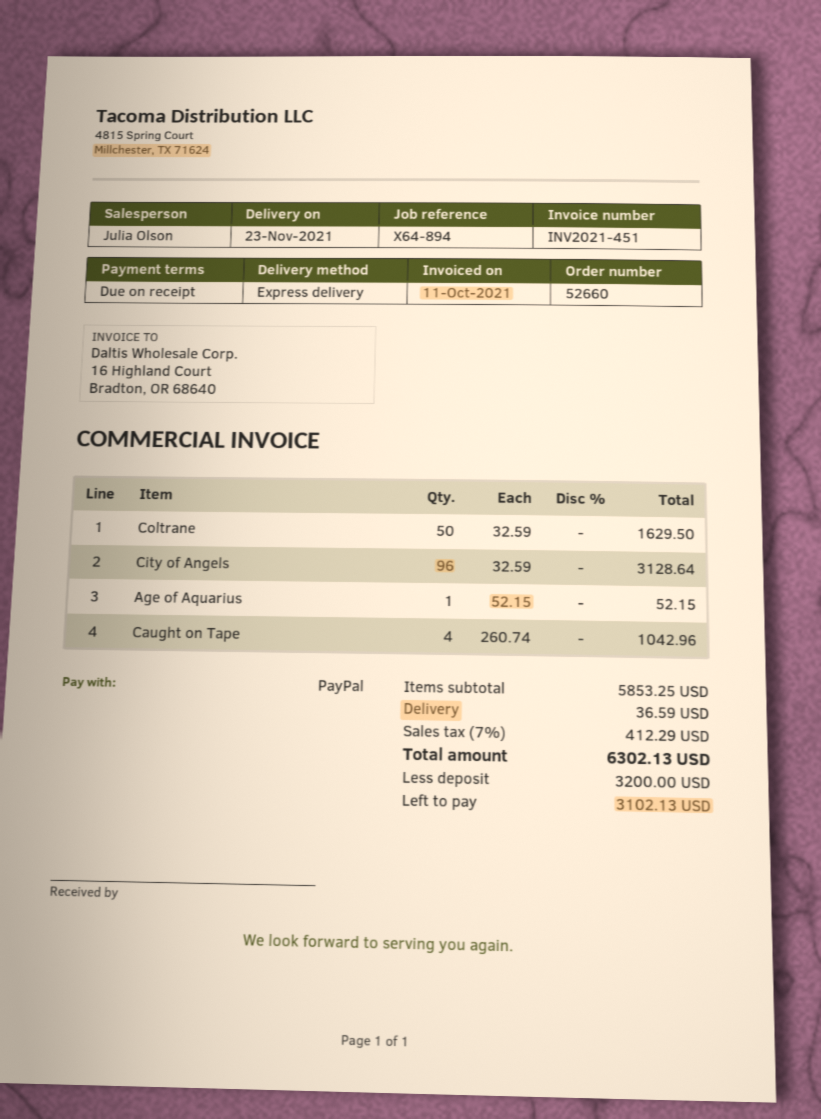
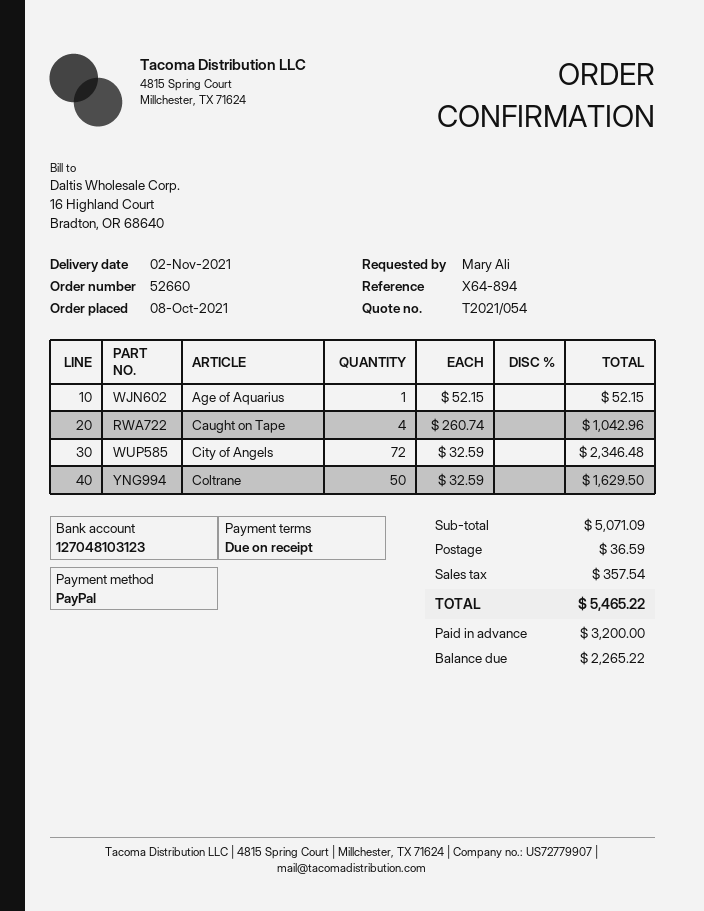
delivery date: 2021-11-23 -> 2021-11-02
City of Angels: 96 x 32.59 = 3128.64 -> 72 x 32.59 = 2346.48
subtotal: 5853.25 -> 5071.09
tax: 412.29 -> 357.54
total: 6302.13 -> 5465.22
balance: 3102.13 -> 2265.22

